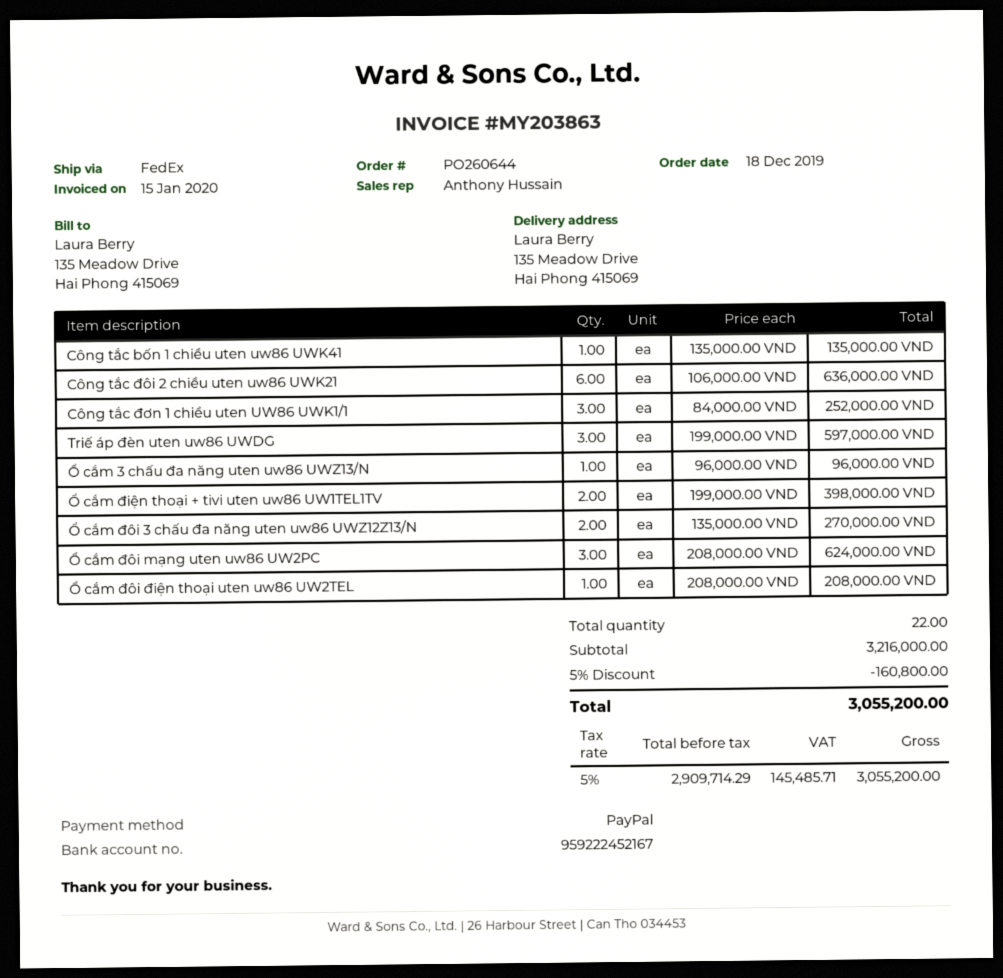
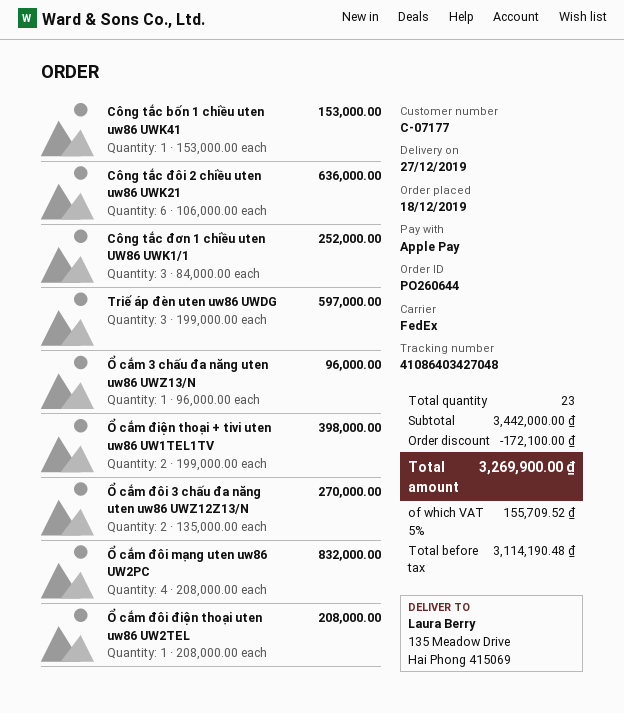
payment method: PayPal -> Apple Pay
Công tắc bốn 1 chiều uten uw86 UWK41: 1 x 135000.00 = 135000.00 -> 1 x 153000.00 = 153000.00
Ổ cắm đôi mạng uten uw86 UW2PC: 3 x 208000.00 = 624000.00 -> 4 x 208000.00 = 832000.00
total quantity: 22 -> 23
subtotal: 3216000.00 -> 3442000.00
discount: 160800.00 -> 172100.00
net: 2909714.29 -> 3114190.48
tax: 5% = 145485.71 -> 5% = 155709.52
total: 3055200.00 -> 3269900.00

